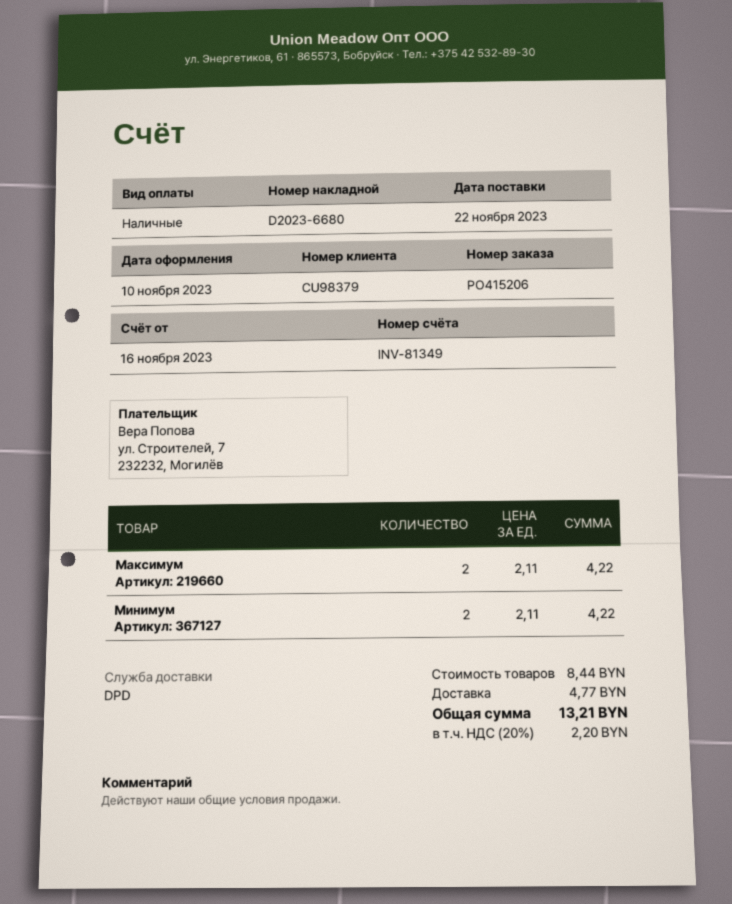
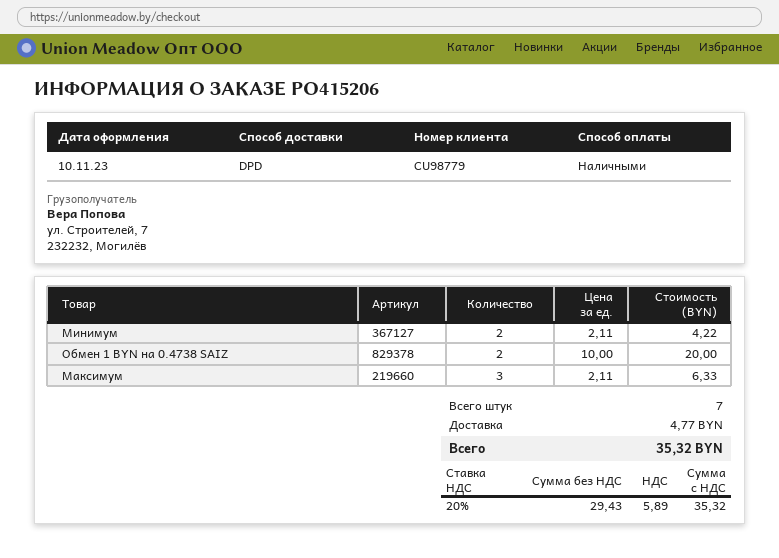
customer number: CU98379 -> CU98779
Максимум: 2 x 2.11 = 4.22 -> 3 x 2.11 = 6.33
Обмен 1 BYN на 0.4738 SAIZ: none -> 2 x 10.00 = 20.00
tax: 20% = 2.20 -> 20% = 5.89
total: 13.21 -> 35.32

